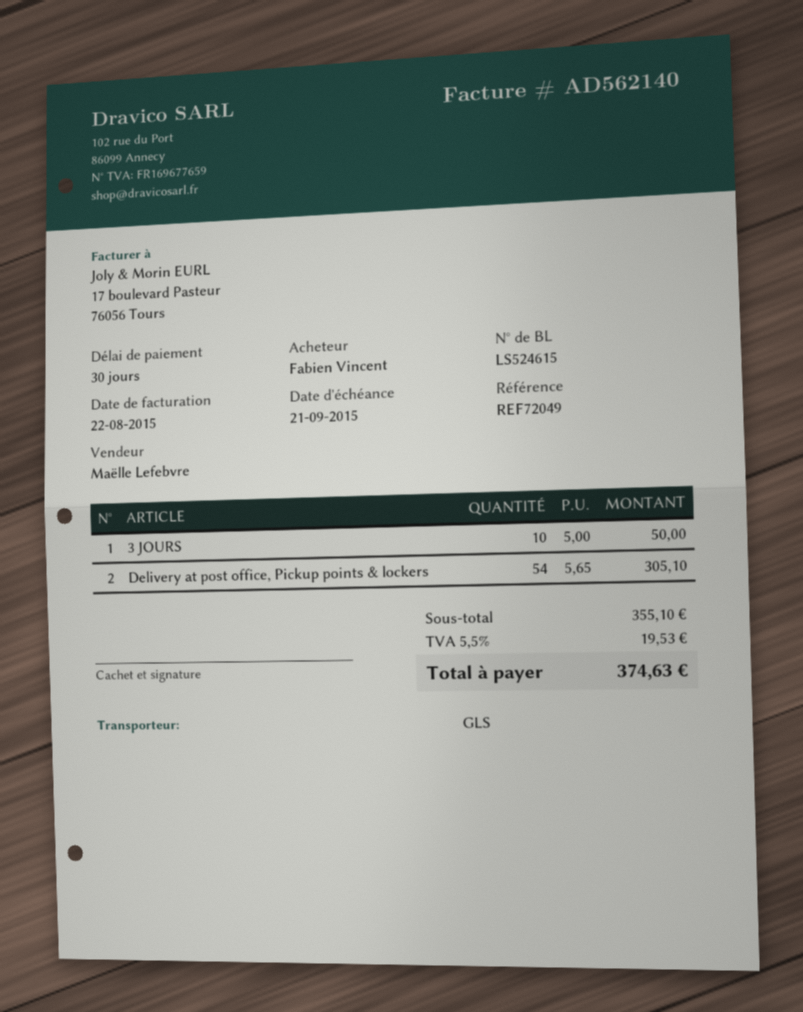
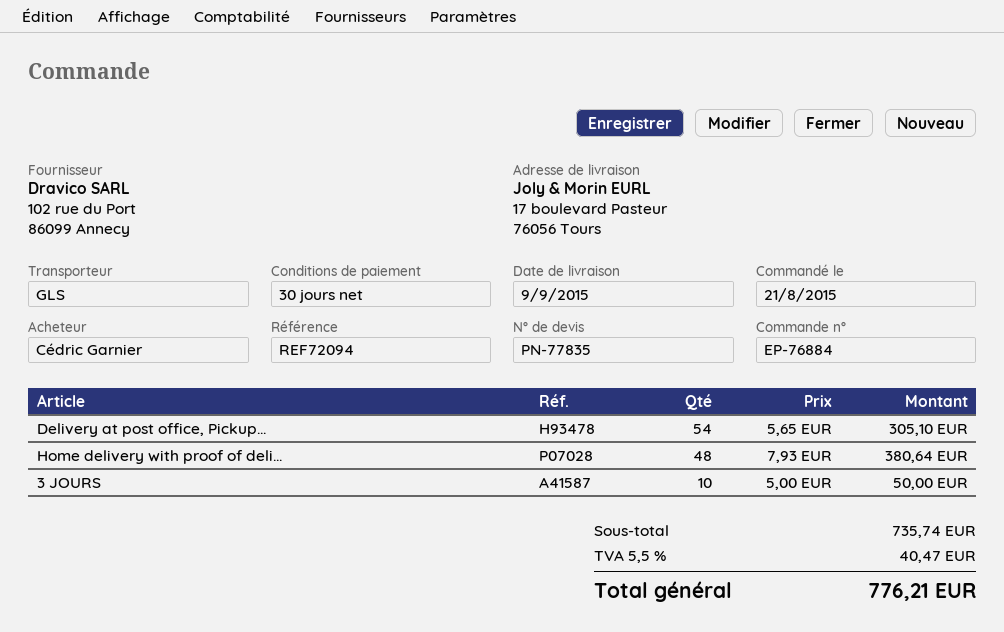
reference: REF72049 -> REF72094
ordered by: Fabien Vincent -> Cédric Garnier
Home delivery with proof of deli...: none -> 48 x 7.93 = 380.64
subtotal: 355.10 -> 735.74
tax: 5.5% = 19.53 -> 5.5% = 40.47
total: 374.63 -> 776.21

